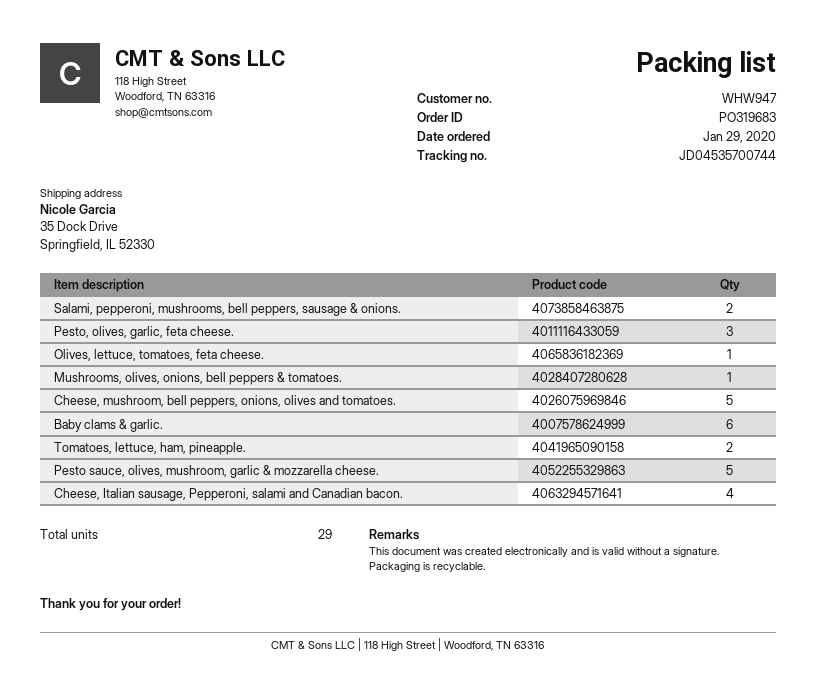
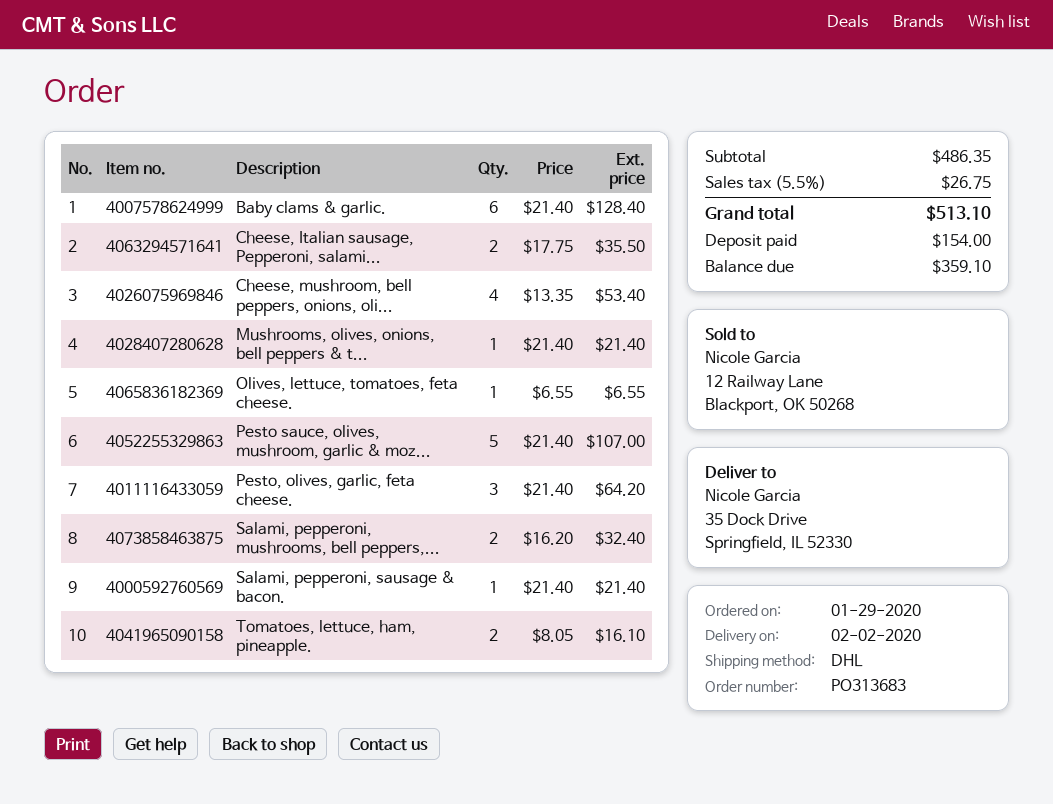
order number: PO319683 -> PO313683
Cheese, mushroom, bell peppers, onions, olives and tomatoes.: 5 -> 4
Cheese, Italian sausage, Pepperoni, salami and Canadian bacon.: 4 -> 2
Salami, pepperoni, sausage & bacon.: none -> 1

